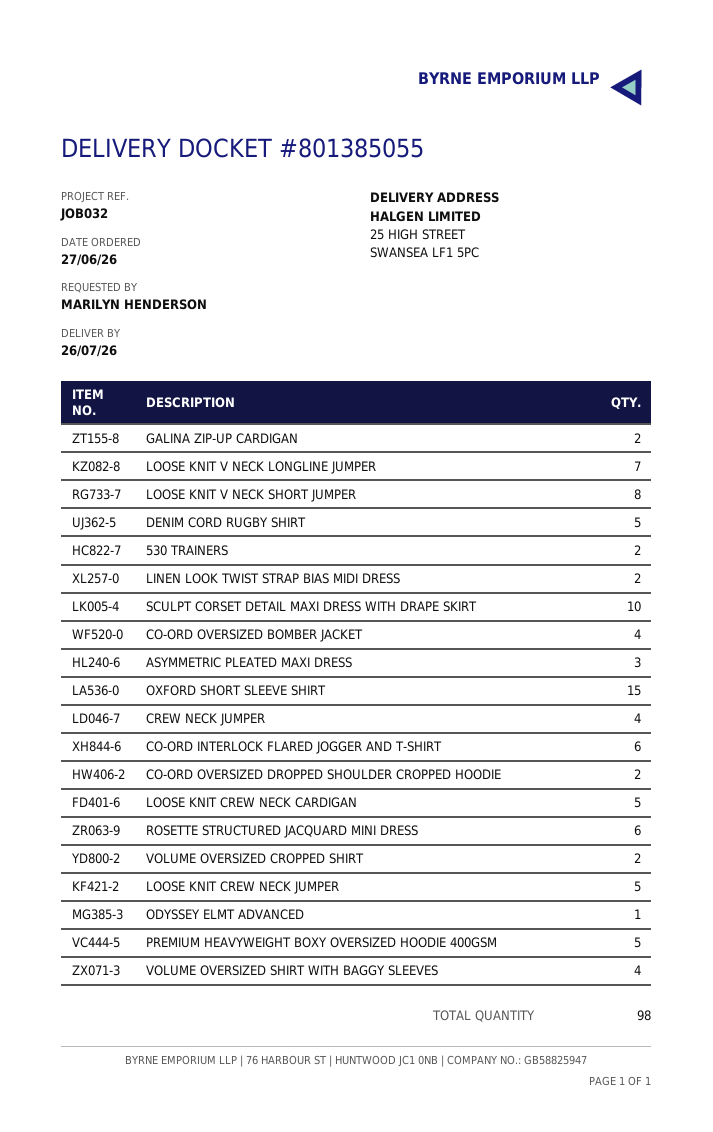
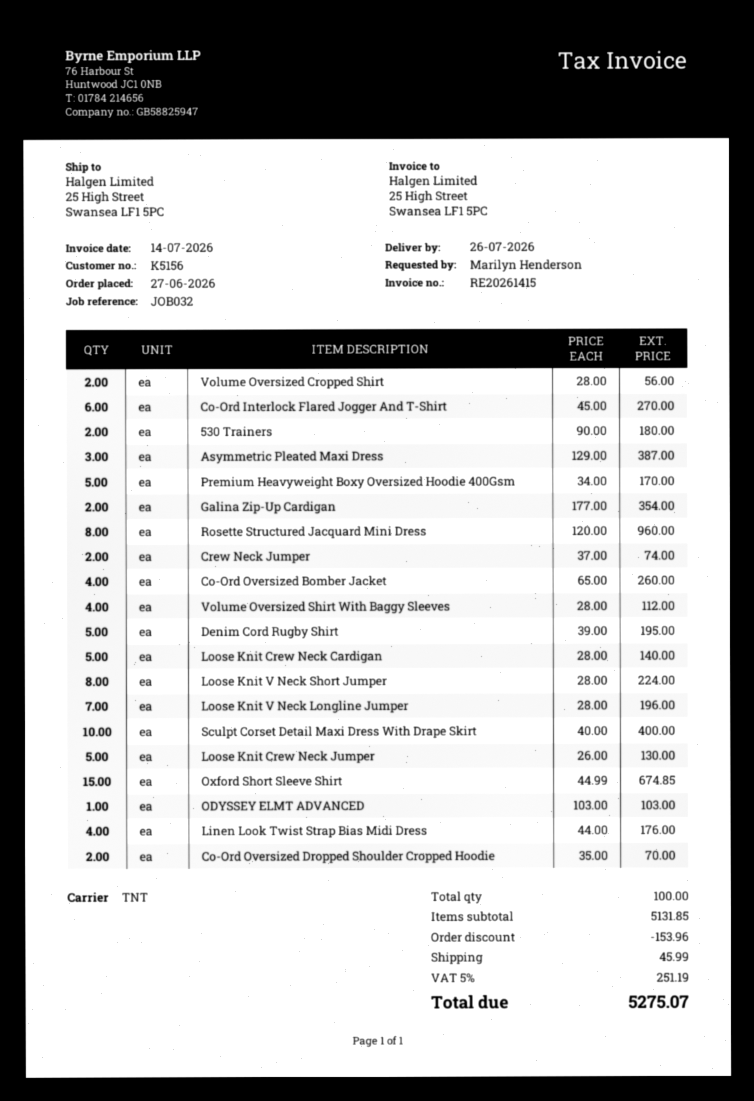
LINEN LOOK TWIST STRAP BIAS MIDI DRESS: 2 -> 4
CREW NECK JUMPER: 4 -> 2
ROSETTE STRUCTURED JACQUARD MINI DRESS: 6 -> 8
total quantity: 98 -> 100

